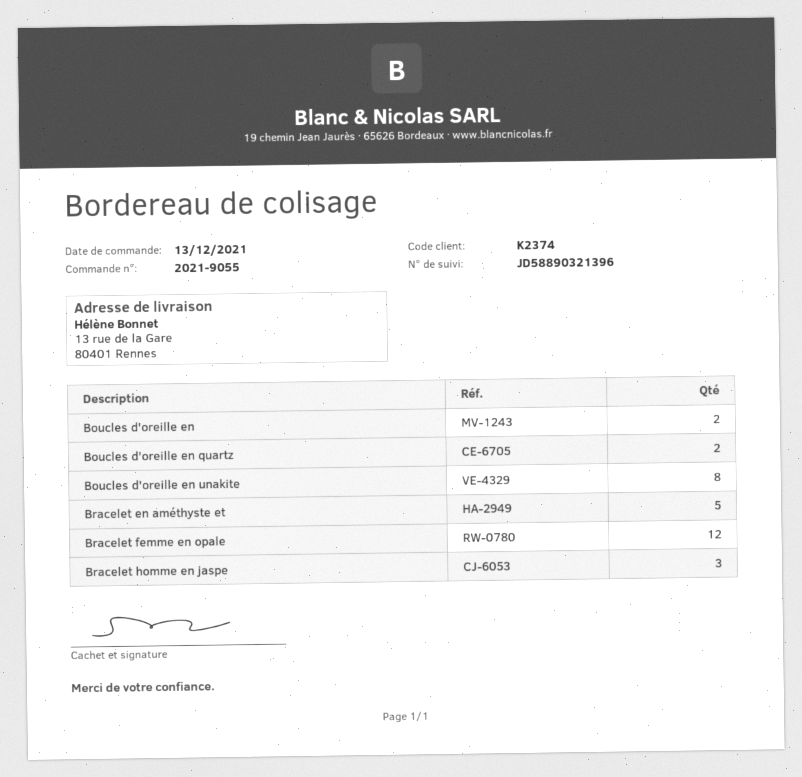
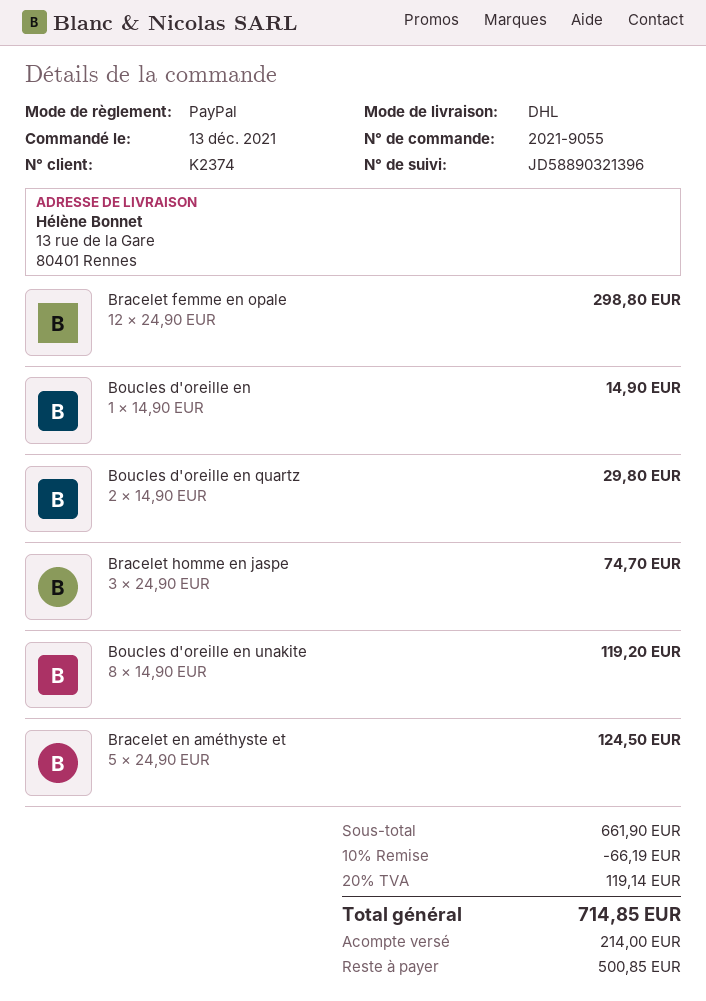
Boucles d'oreille en: 2 -> 1

